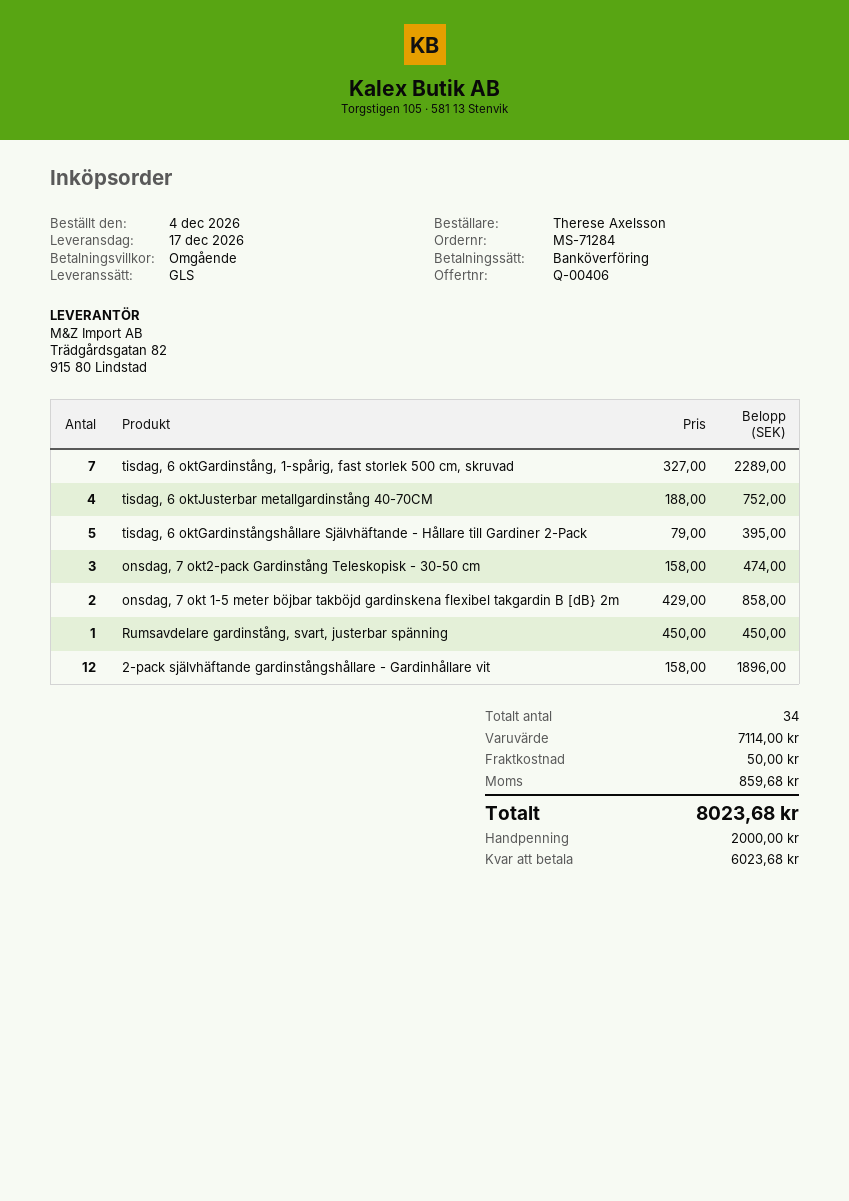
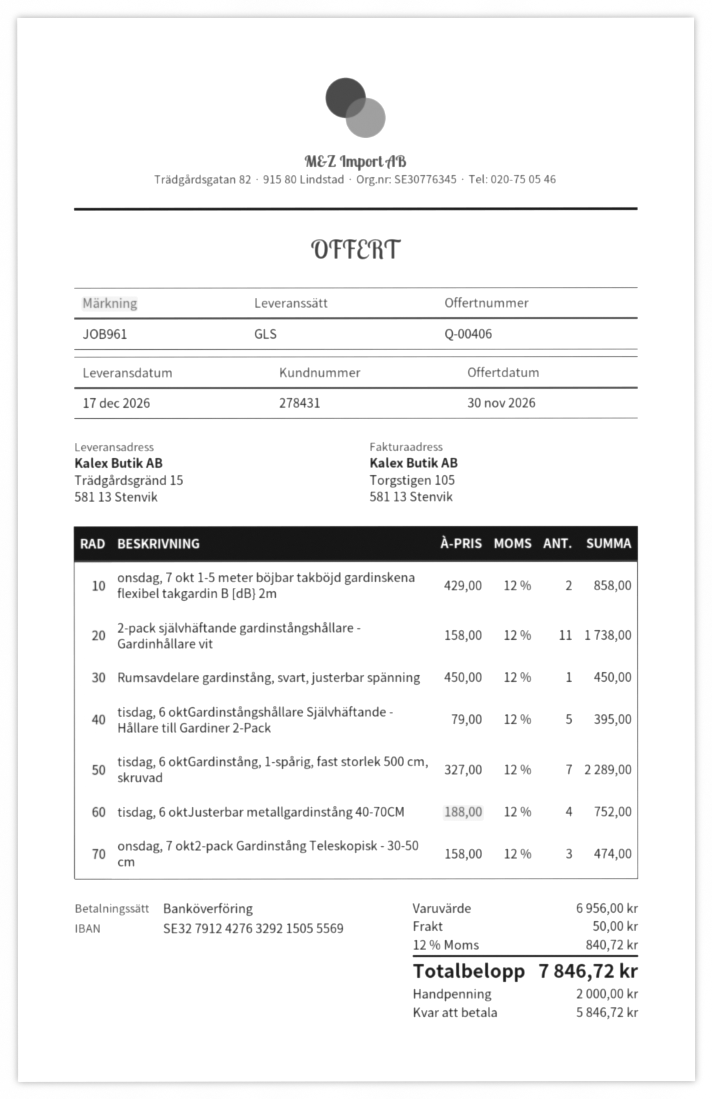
2-pack självhäftande gardinstångshållare - Gardinhållare vit: 12 x 158.00 = 1896.00 -> 11 x 158.00 = 1738.00
subtotal: 7114.00 -> 6956.00
tax: 859.68 -> 840.72
total: 8023.68 -> 7846.72
balance: 6023.68 -> 5846.72

